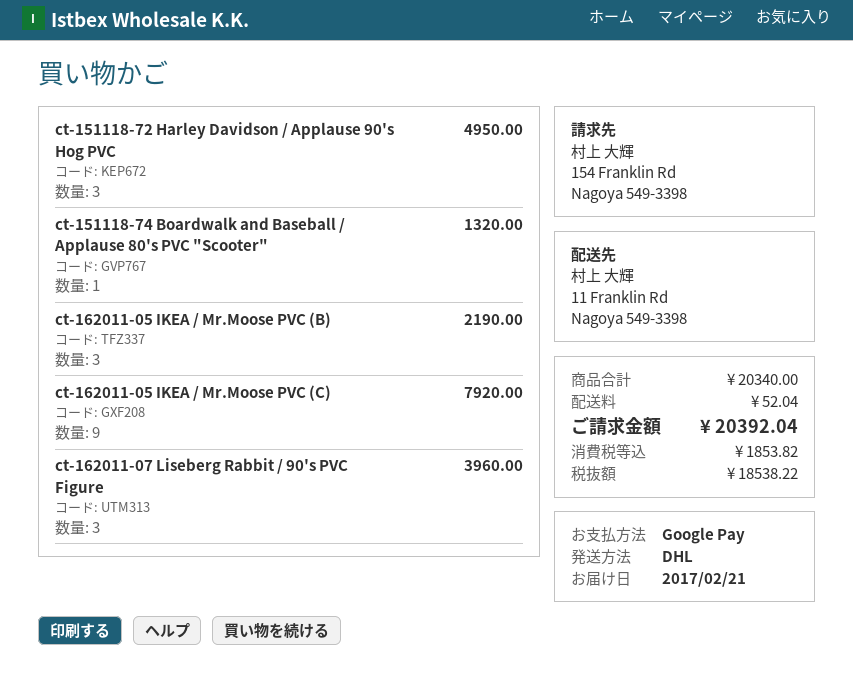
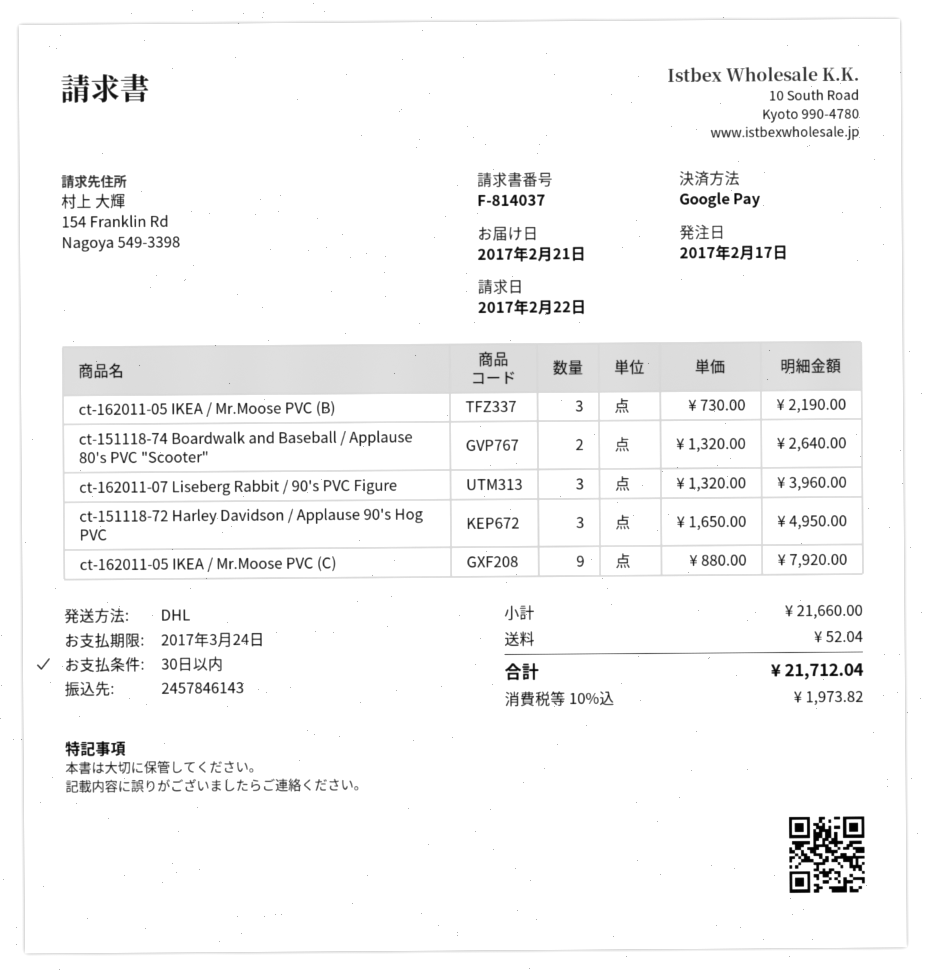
ct-151118-74 Boardwalk and Baseball / Applause 80's PVC "Scooter": 1 for 1320.00 -> 2 for 2640.00
subtotal: 20340.00 -> 21660.00
tax: 1853.82 -> 1973.82
total: 20392.04 -> 21712.04

